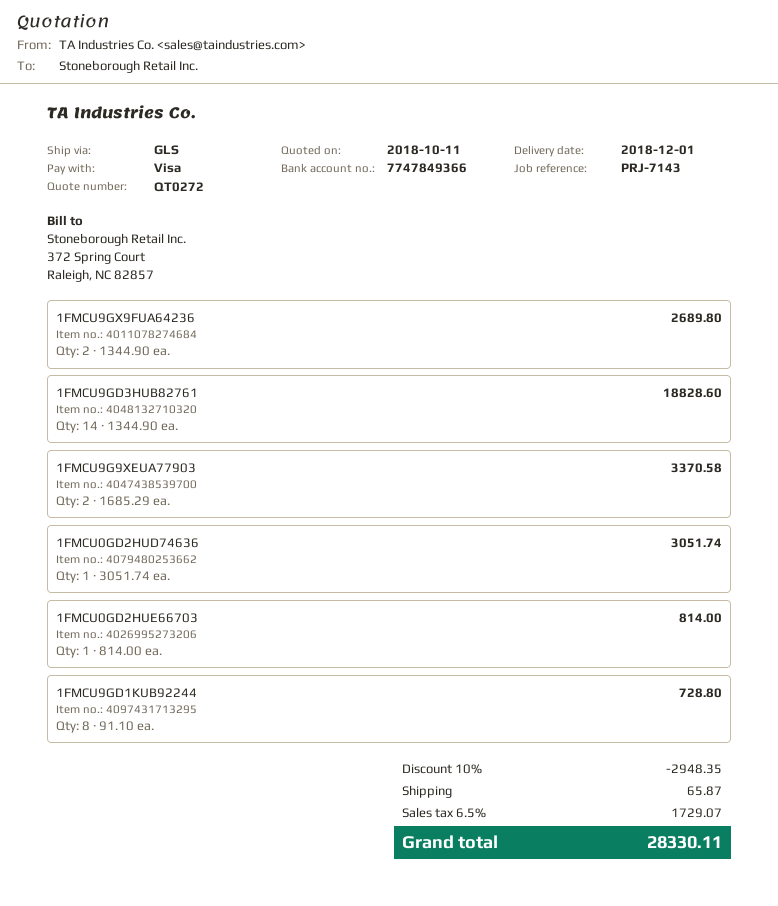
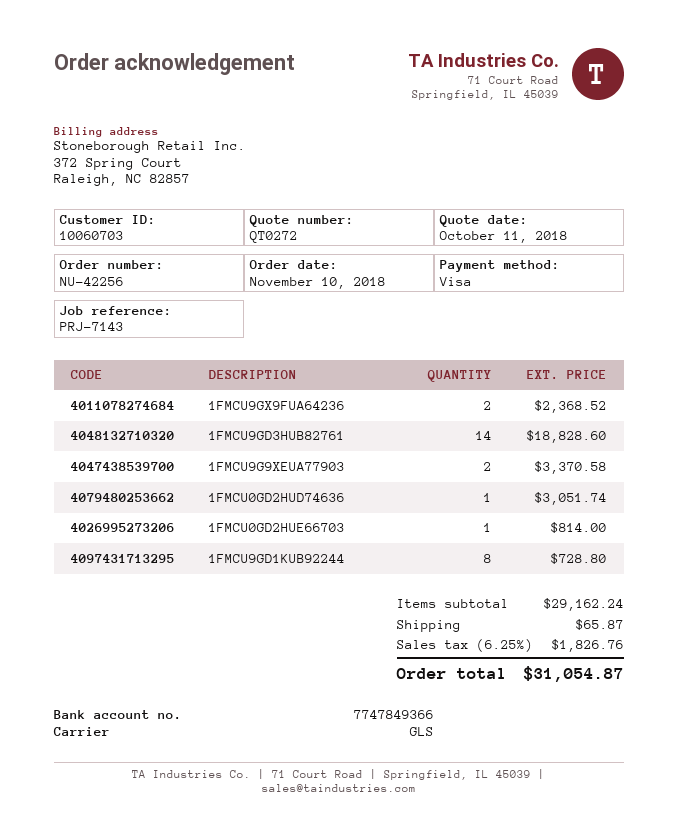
1FMCU9GX9FUA64236: 2 for 2689.80 -> 2 for 2368.52
discount: 10% = 2948.35 -> none
tax: 6.5% = 1729.07 -> 6.25% = 1826.76
total: 28330.11 -> 31054.87

